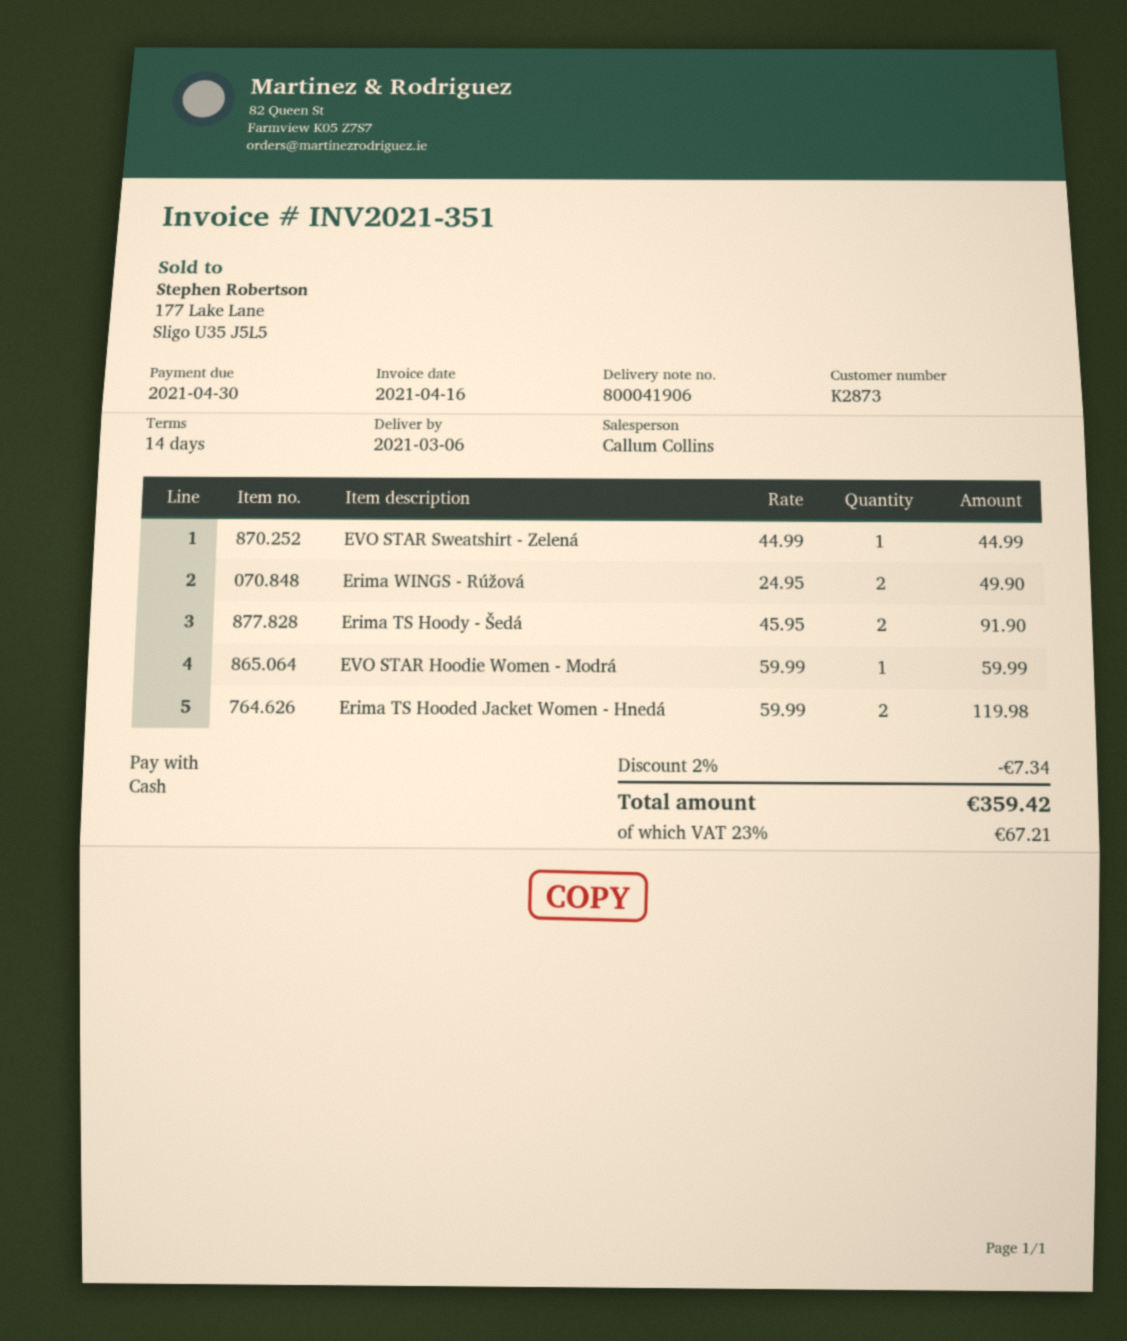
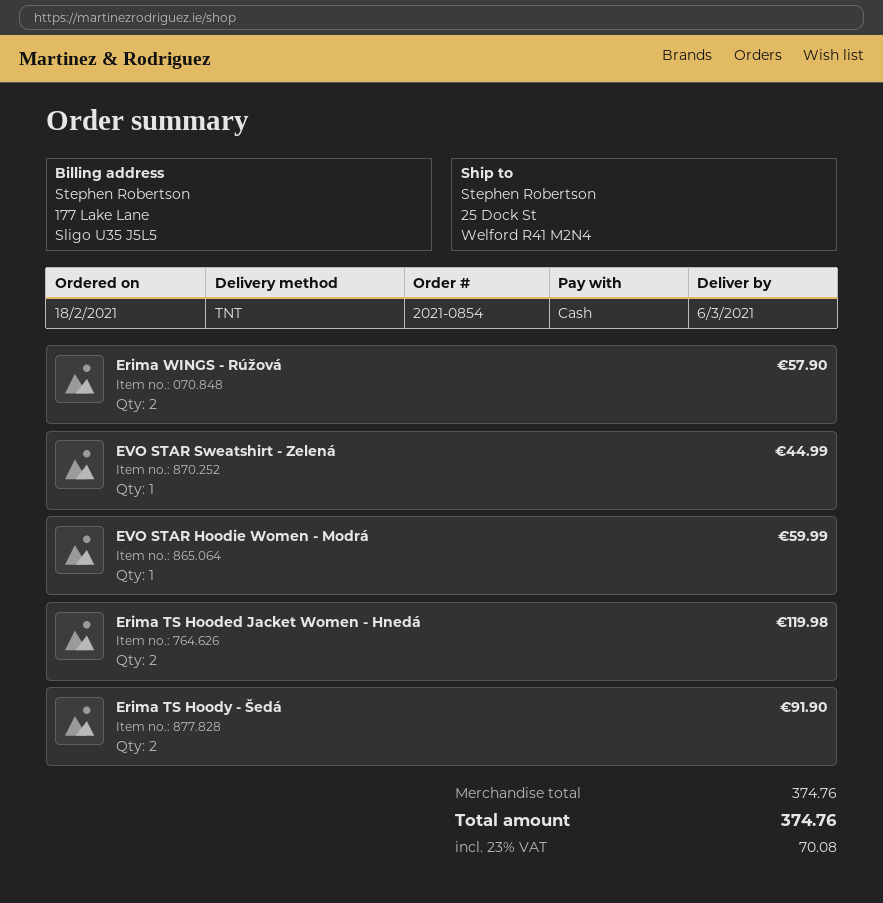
Erima WINGS - Rúžová: 2 for 49.90 -> 2 for 57.90
discount: 2% = 7.34 -> none
tax: 23% = 67.21 -> 23% = 70.08
total: 359.42 -> 374.76

